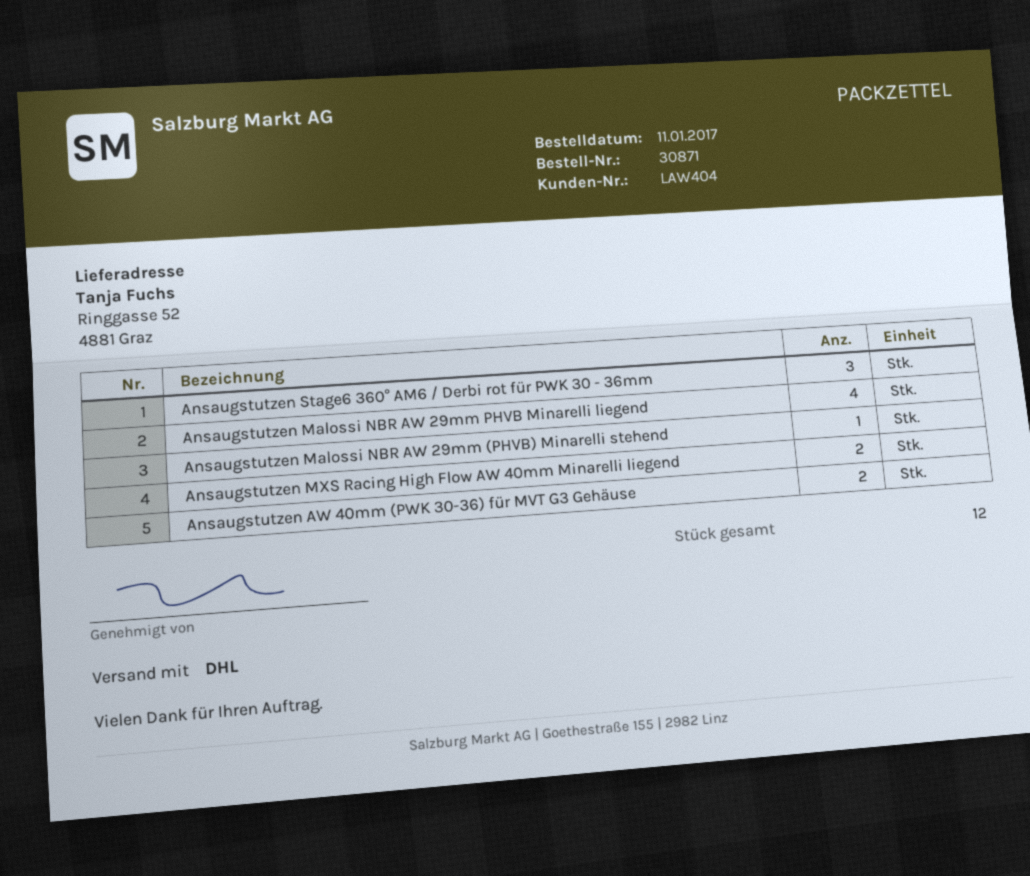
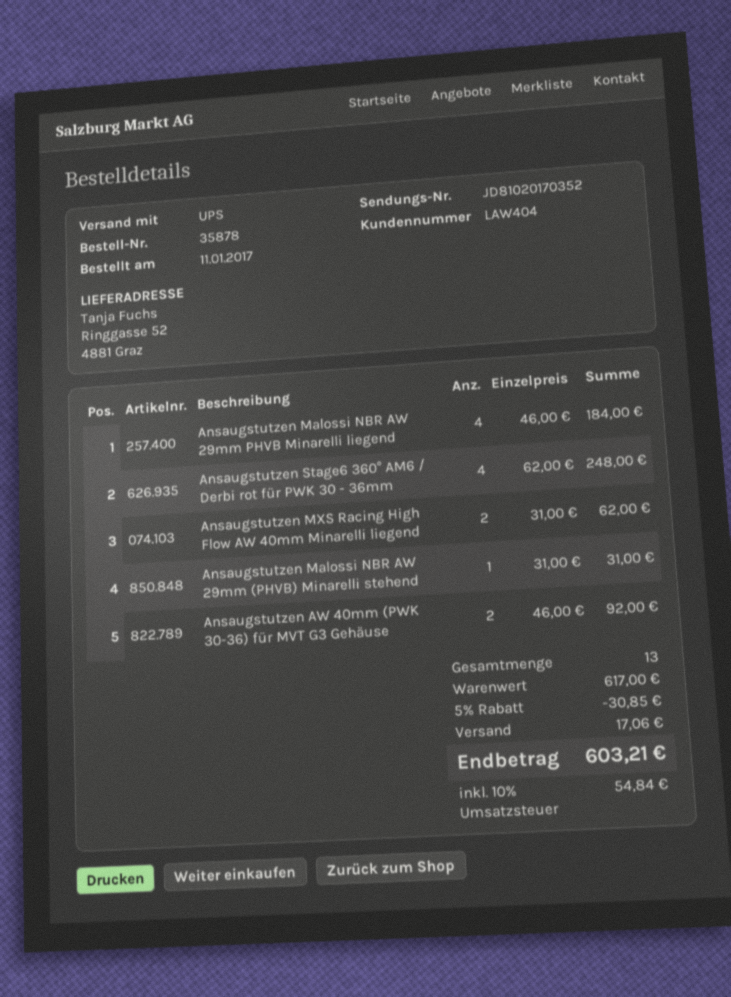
order number: 30871 -> 35878
shipping method: DHL -> UPS
Ansaugstutzen Stage6 360° AM6 / Derbi rot für PWK 30 - 36mm: 3 -> 4
total quantity: 12 -> 13

